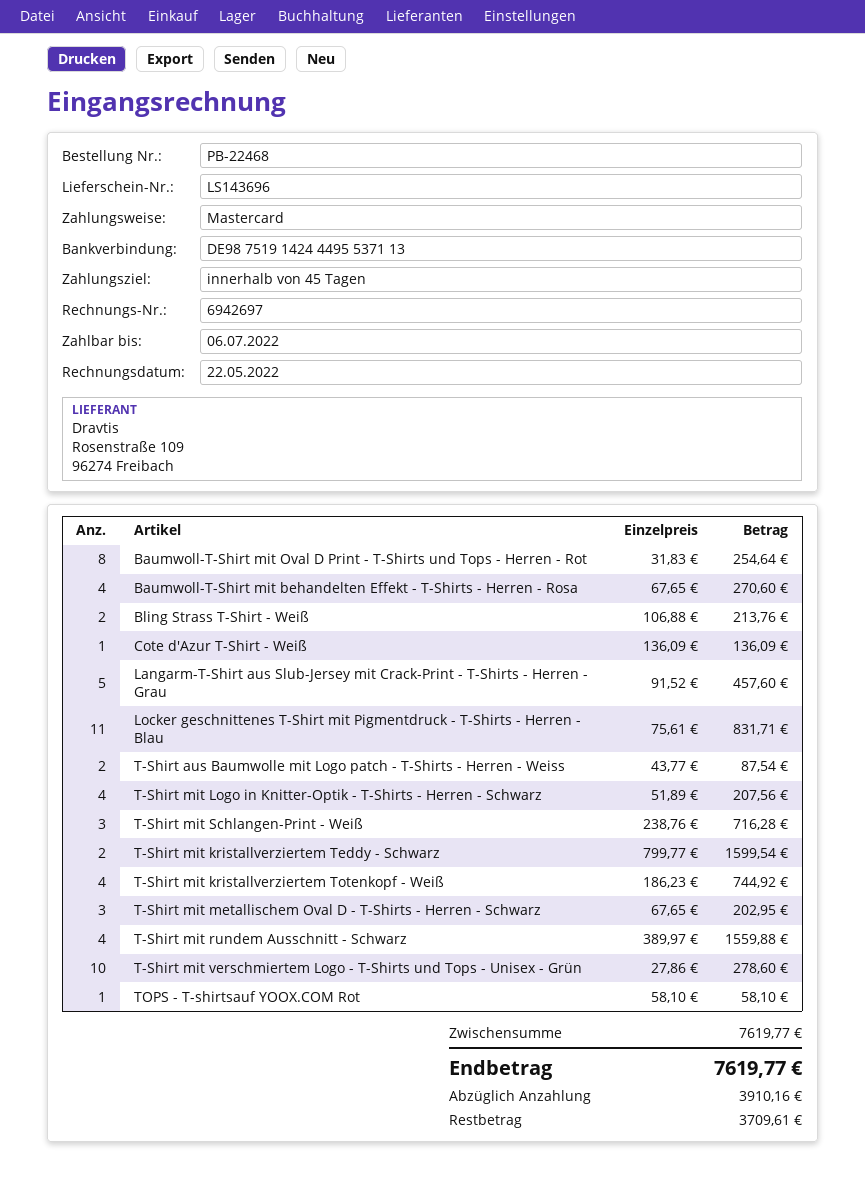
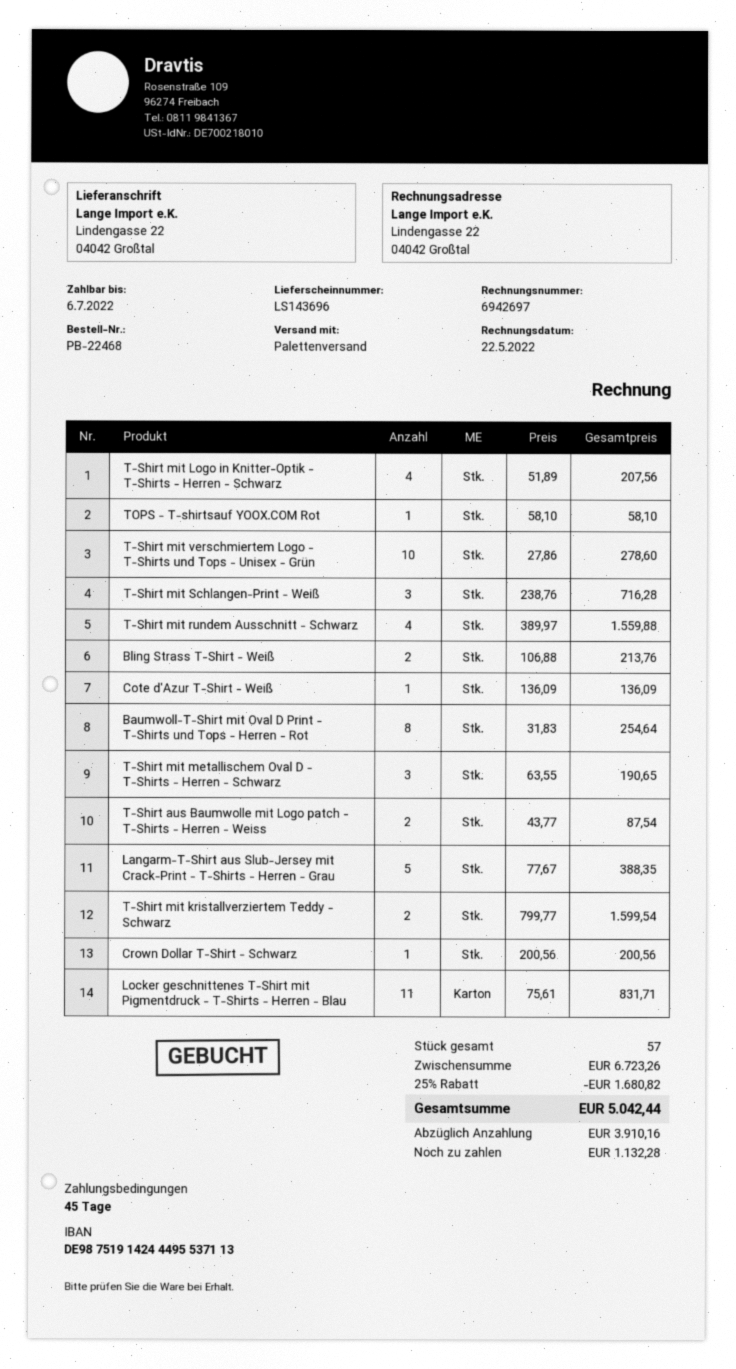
Baumwoll-T-Shirt mit behandelten Effekt - T-Shirts - Herren - Rosa: 4 x 67.65 = 270.60 -> none
Langarm-T-Shirt aus Slub-Jersey mit Crack-Print - T-Shirts - Herren - Grau: 5 x 91.52 = 457.60 -> 5 x 77.67 = 388.35
T-Shirt mit kristallverziertem Totenkopf - Weiß: 4 x 186.23 = 744.92 -> none
T-Shirt mit metallischem Oval D - T-Shirts - Herren - Schwarz: 3 x 67.65 = 202.95 -> 3 x 63.55 = 190.65
Crown Dollar T-Shirt - Schwarz: none -> 1 x 200.56 = 200.56
subtotal: 7619.77 -> 6723.26
discount: none -> 25% = 1680.82
total: 7619.77 -> 5042.44
balance: 3709.61 -> 1132.28

